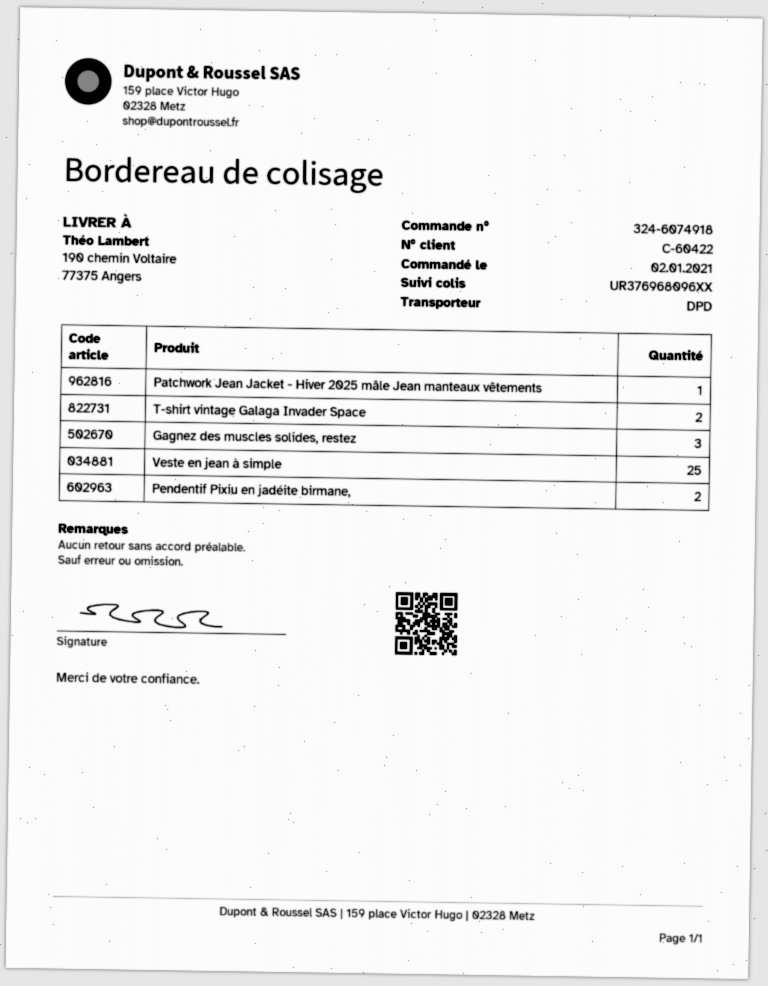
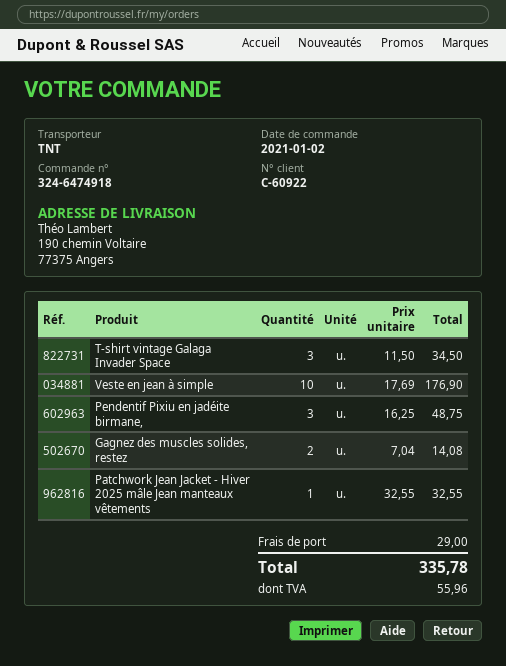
order number: 324-6074918 -> 324-6474918
customer number: C-60422 -> C-60922
shipping method: DPD -> TNT
T-shirt vintage Galaga Invader Space: 2 -> 3
Gagnez des muscles solides, restez: 3 -> 2
Veste en jean à simple: 25 -> 10
Pendentif Pixiu en jadéite birmane,: 2 -> 3

